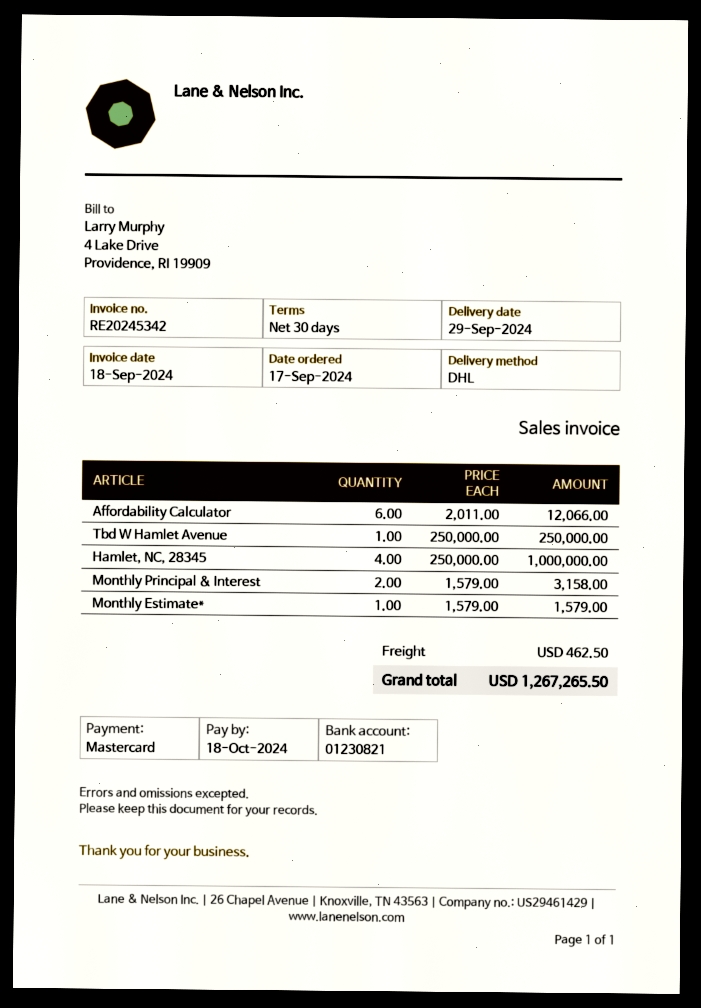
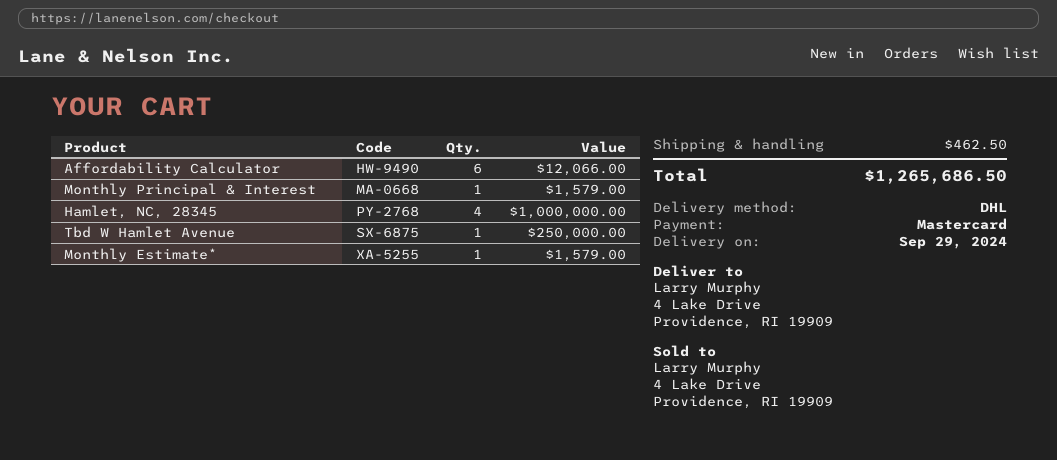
Monthly Principal & Interest: 2 for 3158.00 -> 1 for 1579.00
total: 1267265.50 -> 1265686.50

